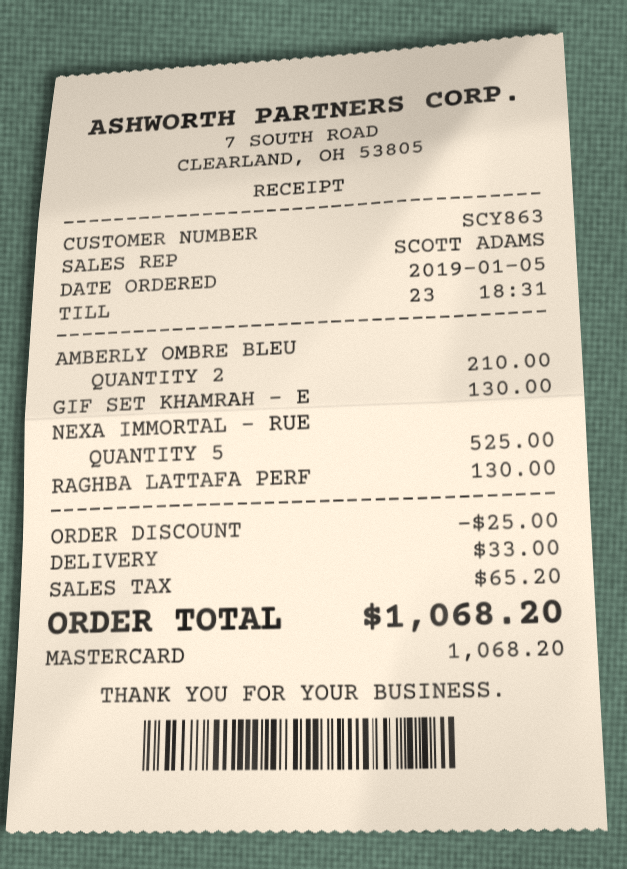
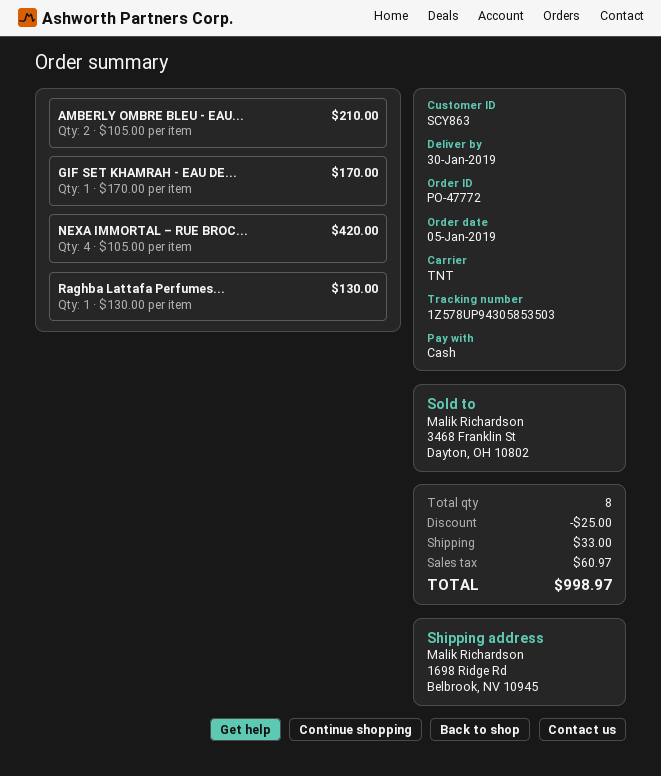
payment method: Mastercard -> cash
GIF SET KHAMRAH - E: 1 for 130.00 -> 1 for 170.00
NEXA IMMORTAL – RUE: 5 for 525.00 -> 4 for 420.00
tax: 65.20 -> 60.97
total: 1068.20 -> 998.97

